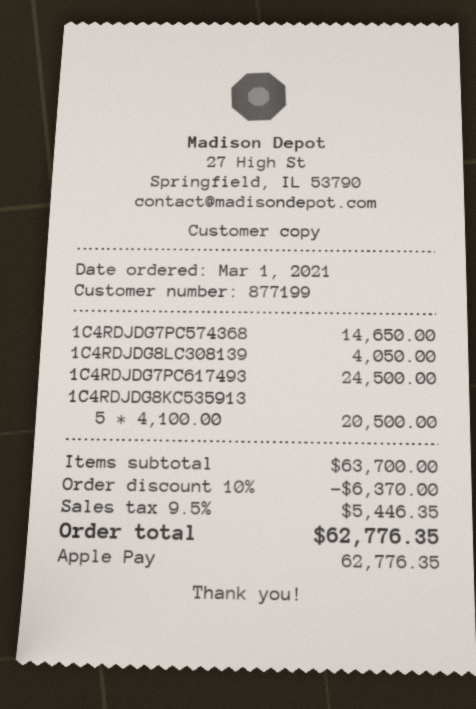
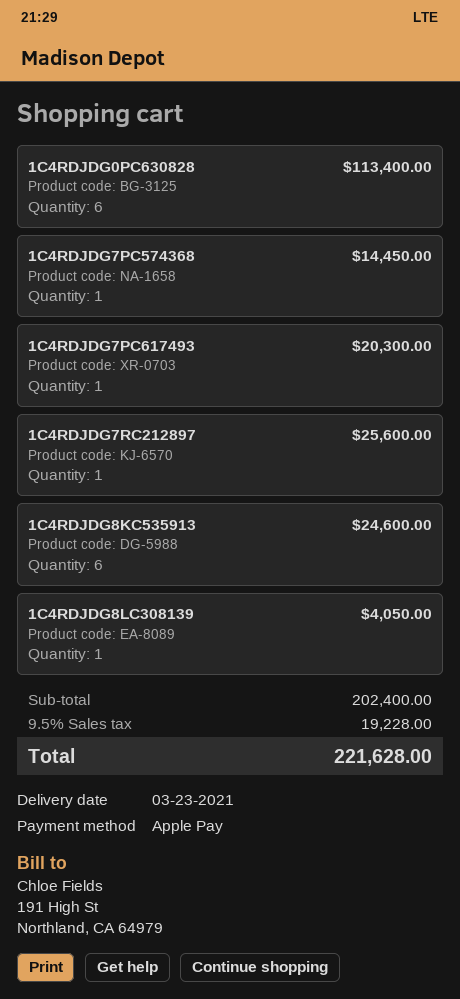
1C4RDJDG7PC574368: 1 for 14650.00 -> 1 for 14450.00
1C4RDJDG7PC617493: 1 for 24500.00 -> 1 for 20300.00
1C4RDJDG8KC535913: 5 for 20500.00 -> 6 for 24600.00
1C4RDJDG0PC630828: none -> 6 for 113400.00
1C4RDJDG7RC212897: none -> 1 for 25600.00
subtotal: 63700.00 -> 202400.00
discount: 10% = 6370.00 -> none
tax: 9.5% = 5446.35 -> 9.5% = 19228.00
total: 62776.35 -> 221628.00

